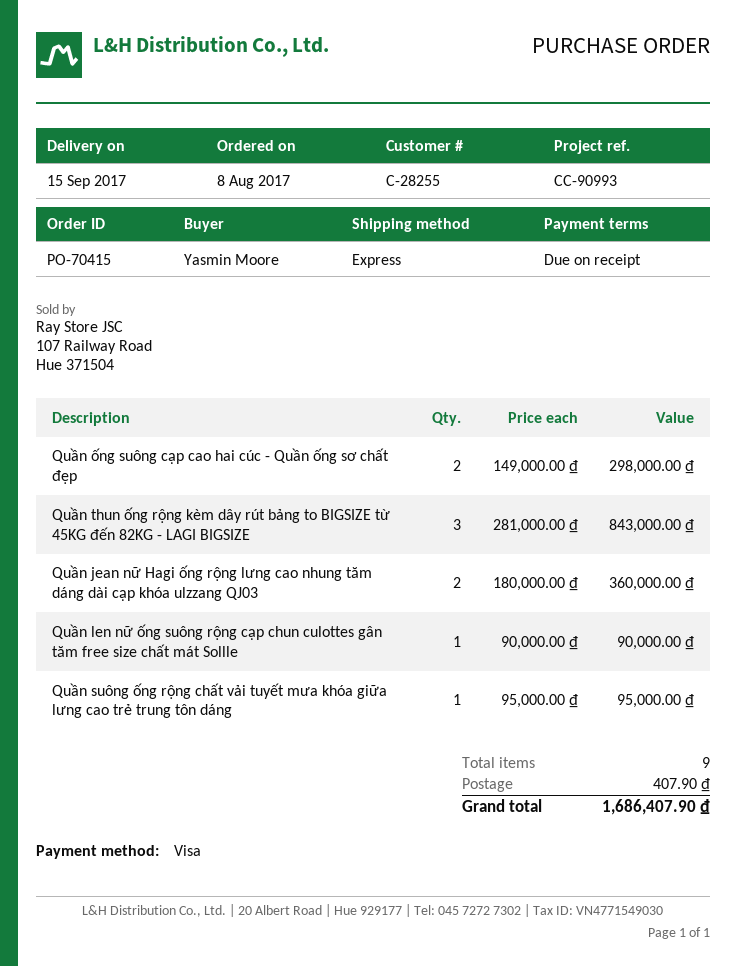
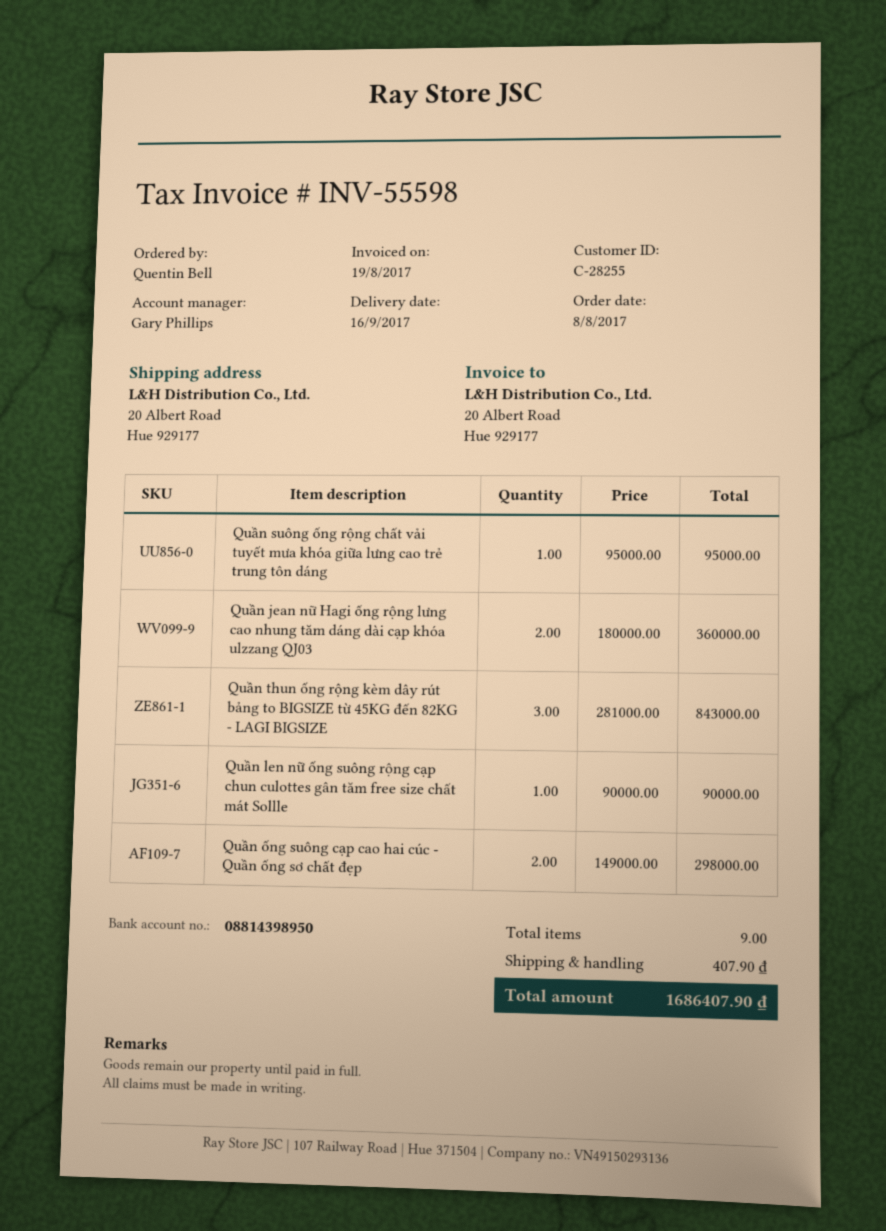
delivery date: 2017-09-15 -> 2017-09-16
ordered by: Yasmin Moore -> Quentin Bell

